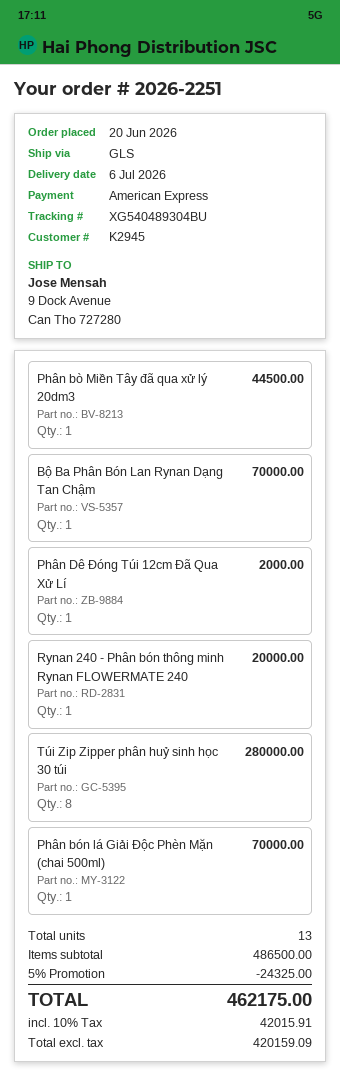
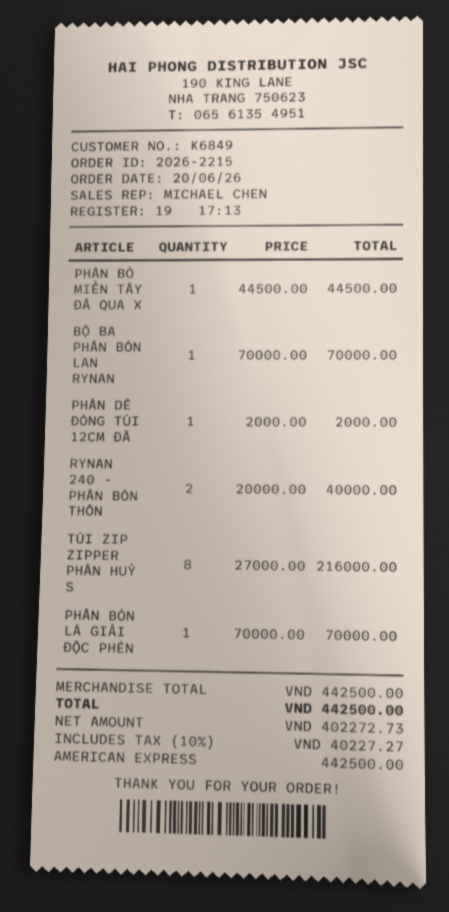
order number: 2026-2251 -> 2026-2215
customer number: K2945 -> K6849
Rynan 240 - Phân bón thông minh Rynan FLOWERMATE 240: 1 for 20000.00 -> 2 for 40000.00
Túi Zip Zipper phân huỷ sinh học 30 túi: 8 for 280000.00 -> 8 for 216000.00
subtotal: 486500.00 -> 442500.00
discount: 5% = 24325.00 -> none
net: 420159.09 -> 402272.73
tax: 10% = 42015.91 -> 10% = 40227.27
total: 462175.00 -> 442500.00

